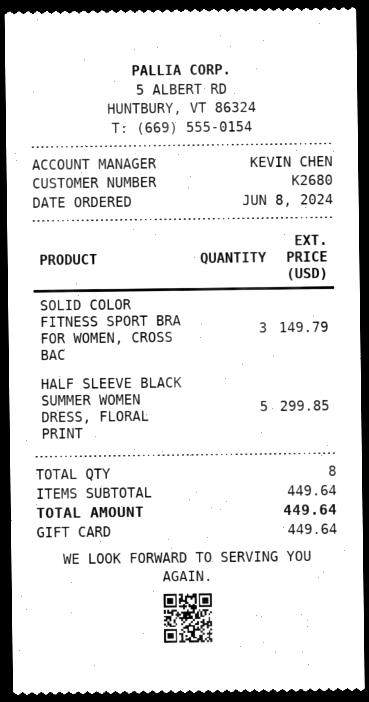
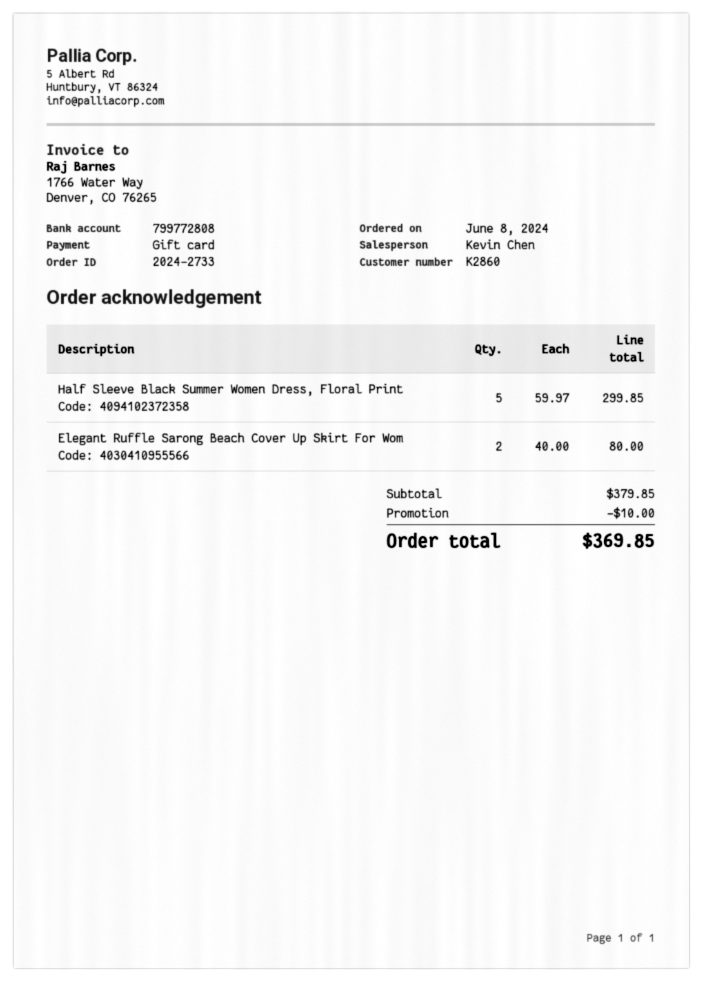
customer number: K2680 -> K2860
SOLID COLOR FITNESS SPORT BRA FOR WOMEN, CROSS BAC: 3 for 149.79 -> none
Elegant Ruffle Sarong Beach Cover Up Skirt For Wom: none -> 2 for 80.00
subtotal: 449.64 -> 379.85
discount: none -> 10.00
total: 449.64 -> 369.85

